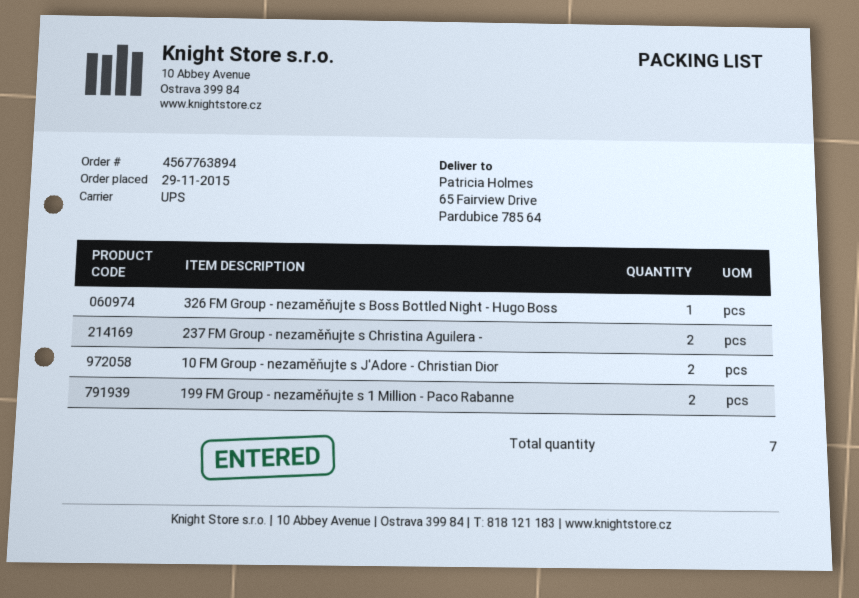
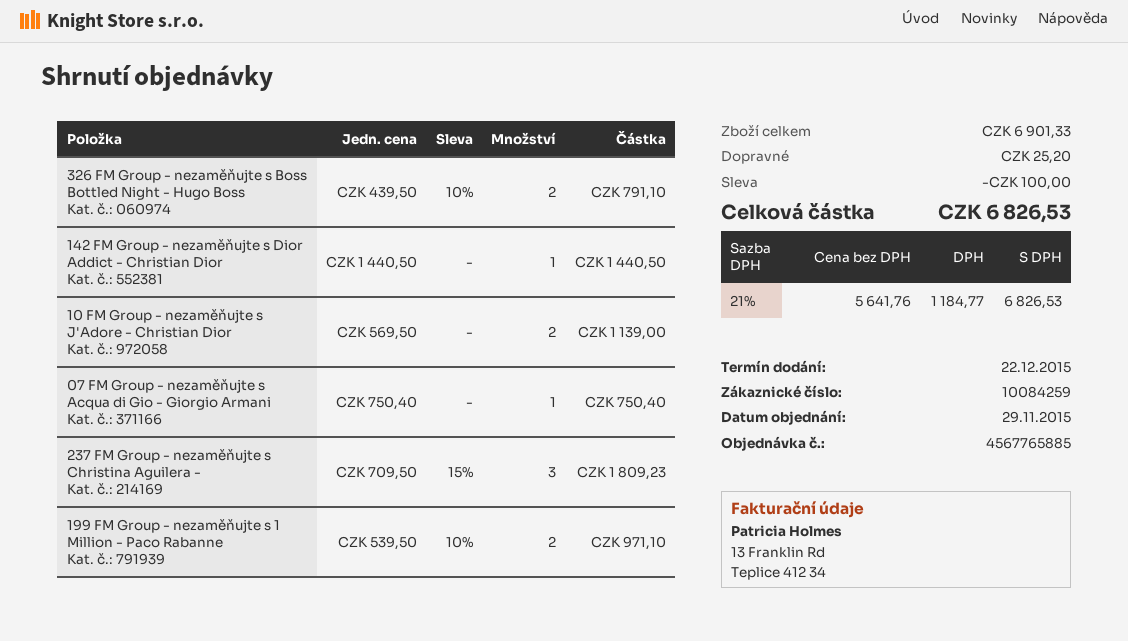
order number: 4567763894 -> 4567765885
326 FM Group - nezaměňujte s Boss Bottled Night - Hugo Boss: 1 -> 2
237 FM Group - nezaměňujte s Christina Aguilera -: 2 -> 3
142 FM Group - nezaměňujte s Dior Addict - Christian Dior: none -> 1
07 FM Group - nezaměňujte s Acqua di Gio - Giorgio Armani: none -> 1

